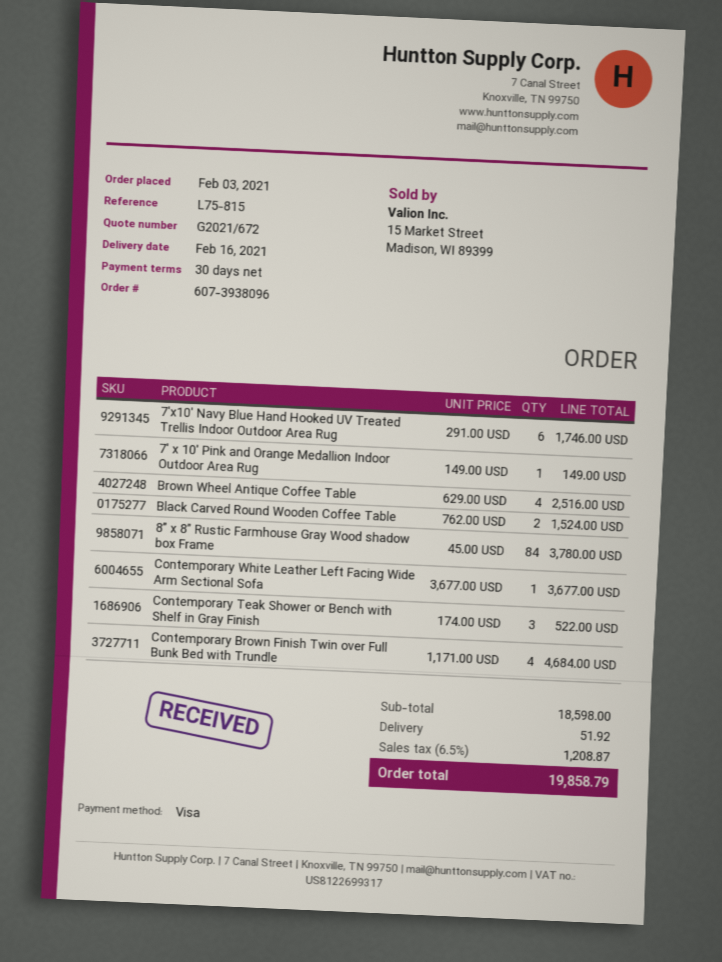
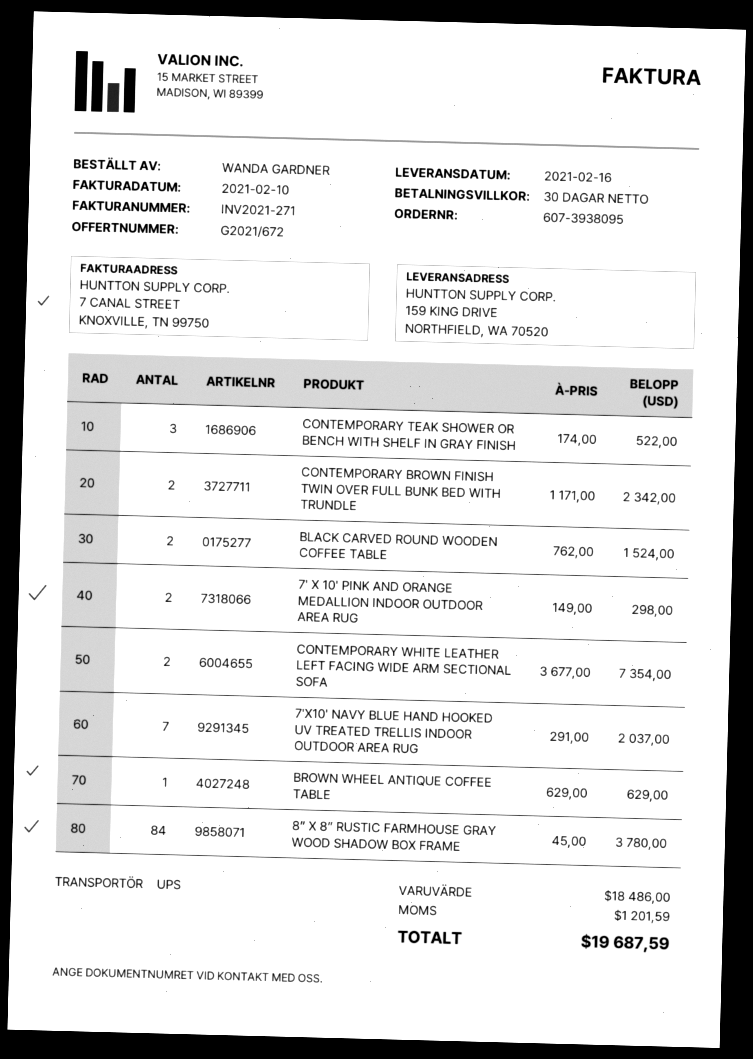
order number: 607-3938096 -> 607-3938095
7'x10' Navy Blue Hand Hooked UV Treated Trellis Indoor Outdoor Area Rug: 6 x 291.00 = 1746.00 -> 7 x 291.00 = 2037.00
7' x 10' Pink and Orange Medallion Indoor Outdoor Area Rug: 1 x 149.00 = 149.00 -> 2 x 149.00 = 298.00
Brown Wheel Antique Coffee Table: 4 x 629.00 = 2516.00 -> 1 x 629.00 = 629.00
Contemporary White Leather Left Facing Wide Arm Sectional Sofa: 1 x 3677.00 = 3677.00 -> 2 x 3677.00 = 7354.00
Contemporary Brown Finish Twin over Full Bunk Bed with Trundle: 4 x 1171.00 = 4684.00 -> 2 x 1171.00 = 2342.00
subtotal: 18598.00 -> 18486.00
shipping: 51.92 -> none
tax: 1208.87 -> 1201.59
total: 19858.79 -> 19687.59

